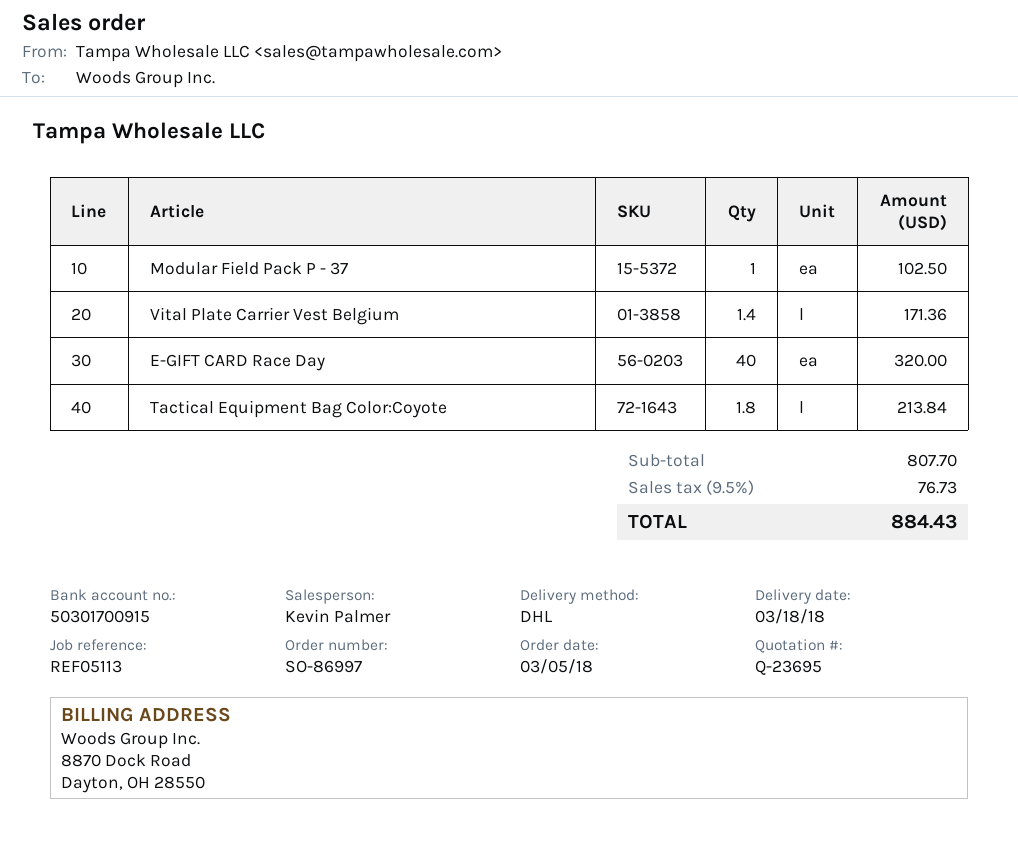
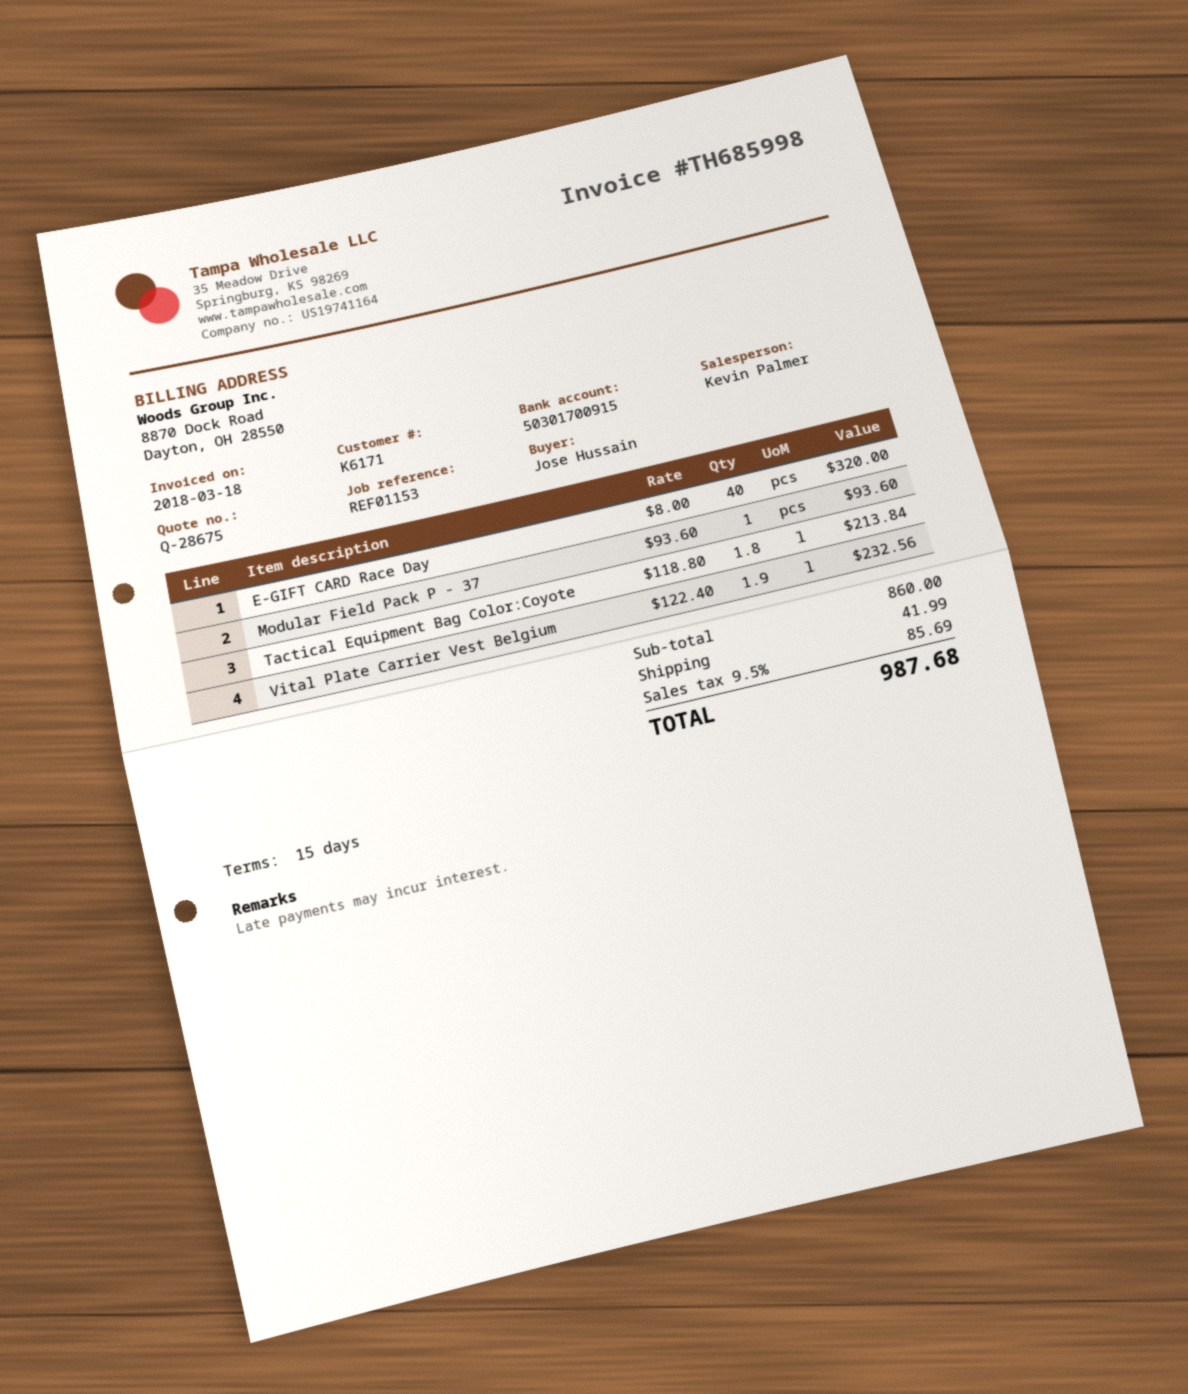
quote number: Q-23695 -> Q-28675
reference: REF05113 -> REF01153
Modular Field Pack P - 37: 1 for 102.50 -> 1 for 93.60
Vital Plate Carrier Vest Belgium: 1.4 for 171.36 -> 1.9 for 232.56
subtotal: 807.70 -> 860.00
shipping: none -> 41.99
tax: 9.5% = 76.73 -> 9.5% = 85.69
total: 884.43 -> 987.68

